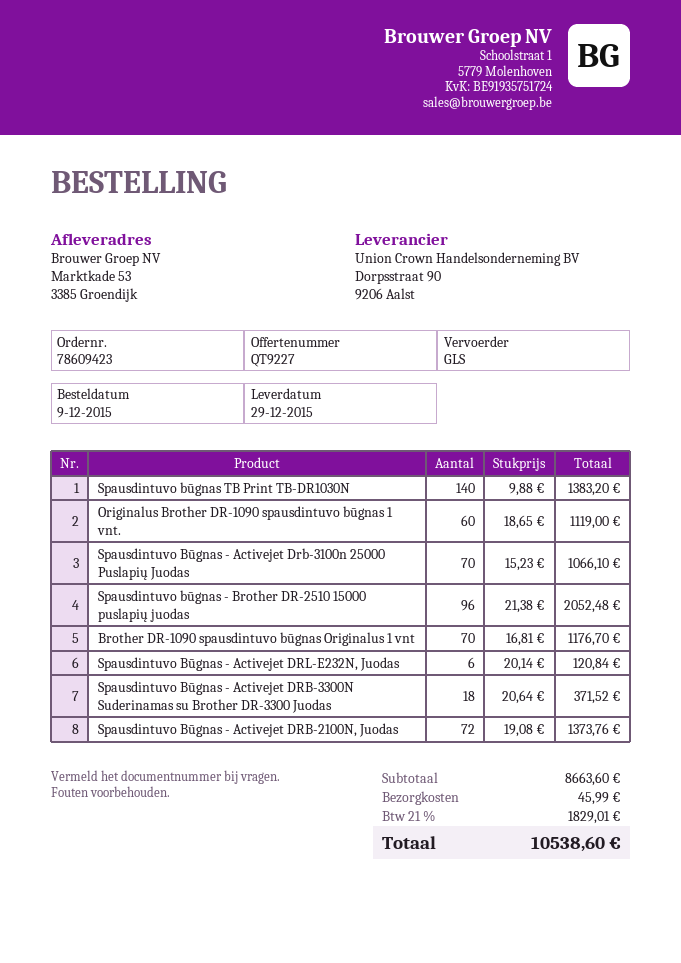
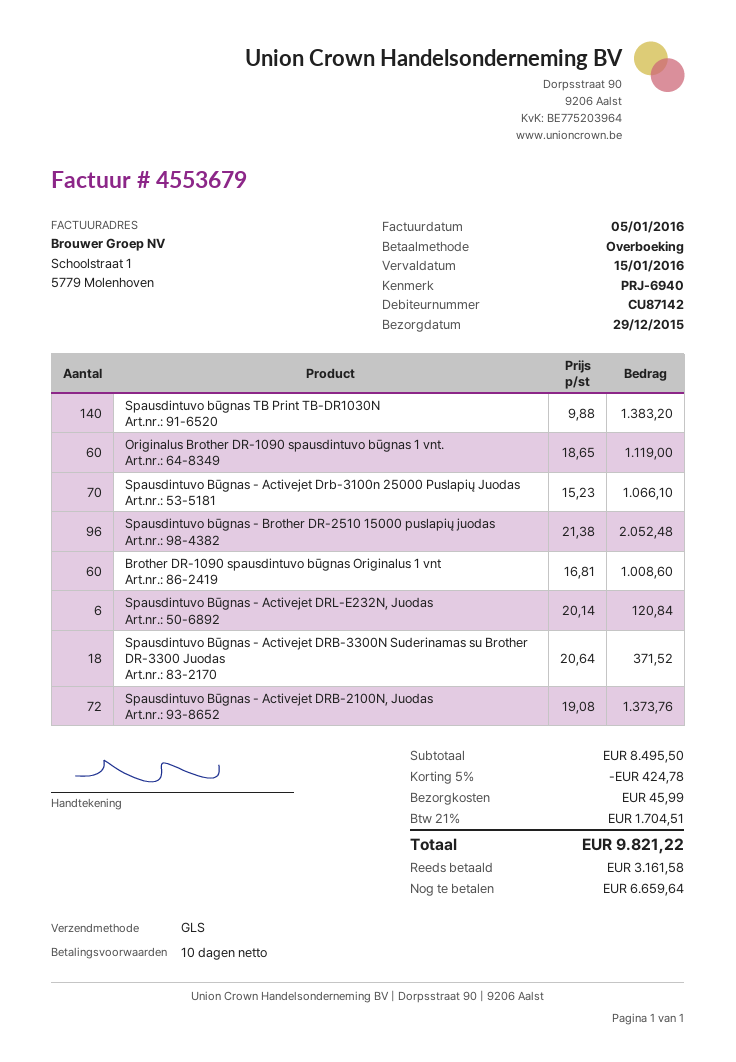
Brother DR-1090 spausdintuvo būgnas Originalus 1 vnt: 70 x 16.81 = 1176.70 -> 60 x 16.81 = 1008.60
subtotal: 8663.60 -> 8495.50
discount: none -> 5% = 424.78
tax: 21% = 1829.01 -> 21% = 1704.51
total: 10538.60 -> 9821.22

